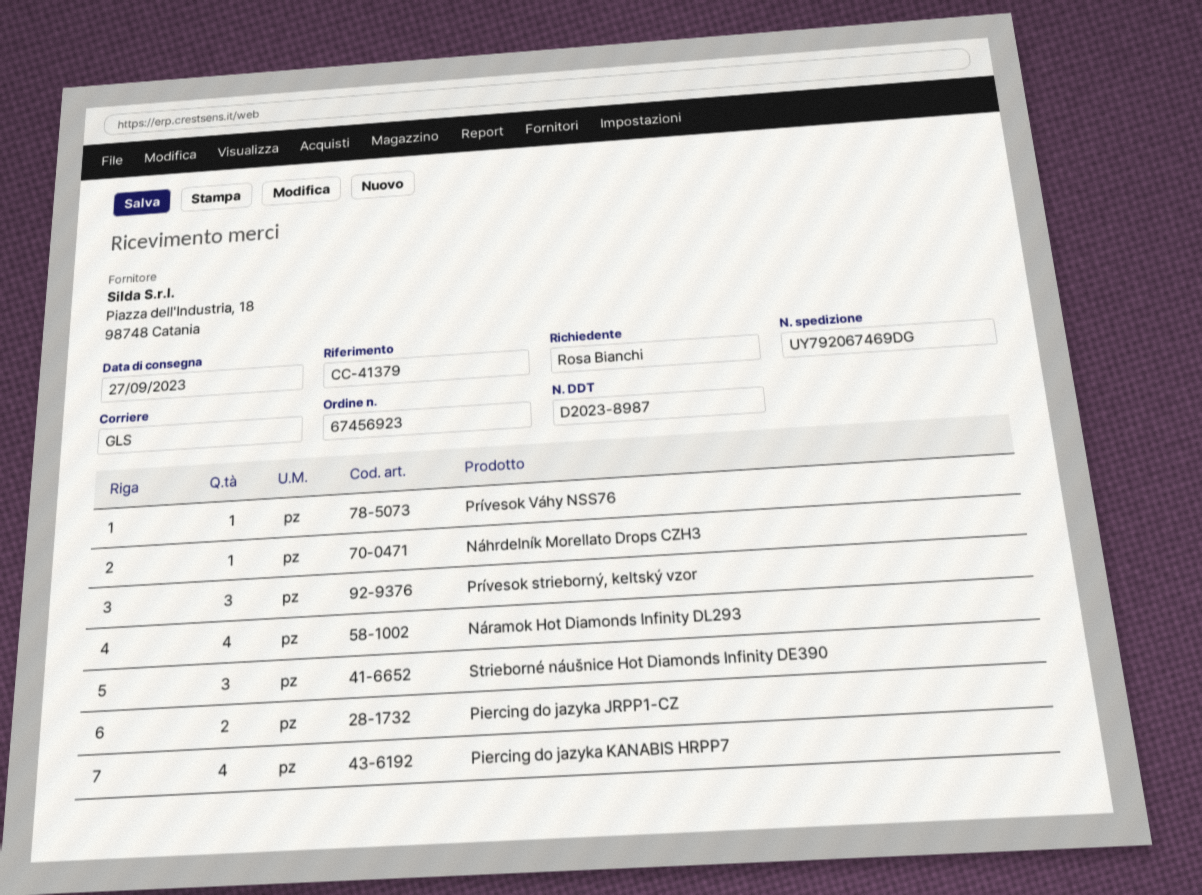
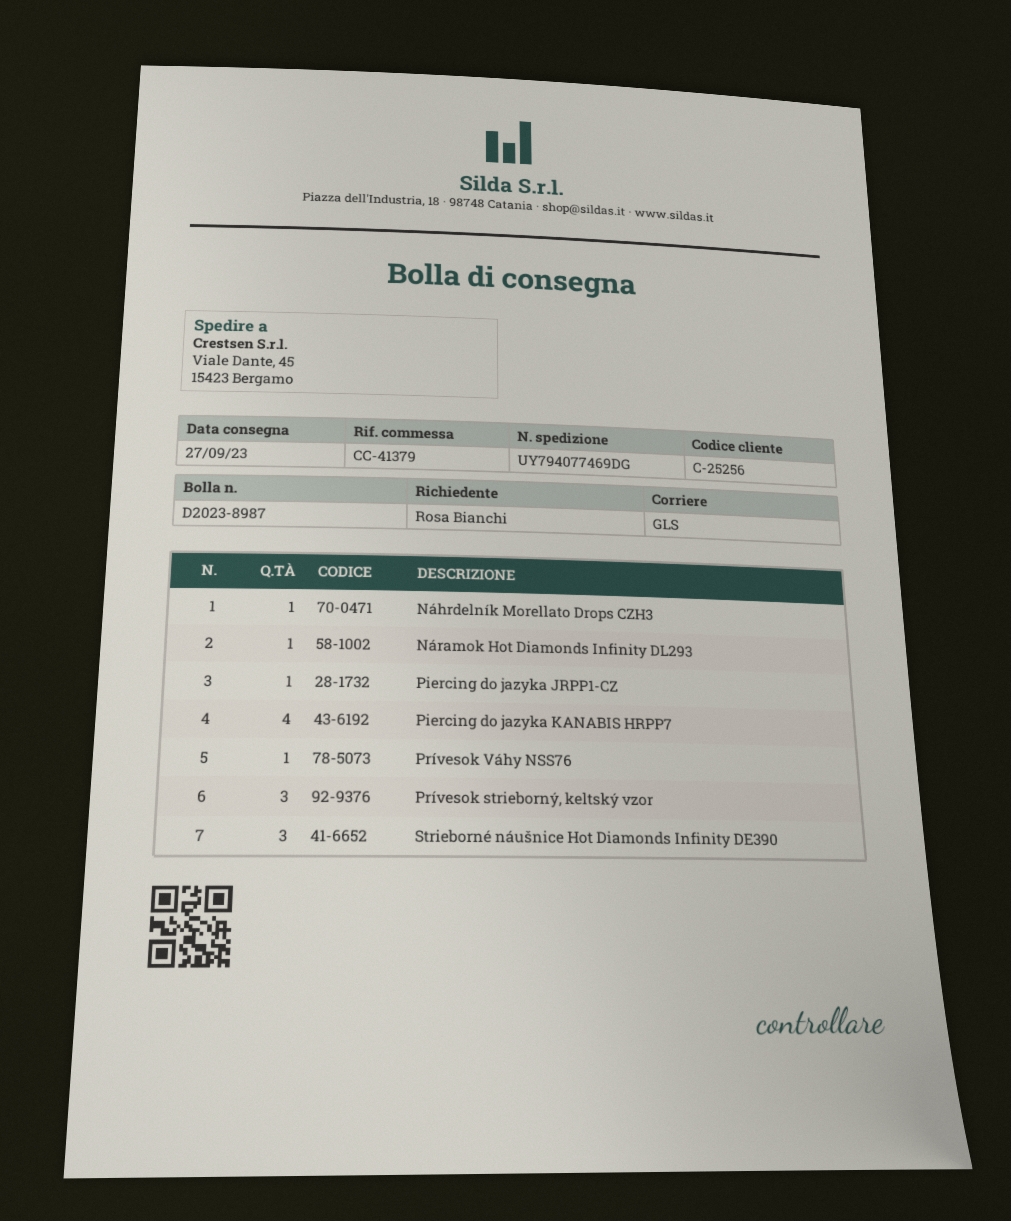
tracking number: UY792067469DG -> UY794077469DG
Náramok Hot Diamonds Infinity DL293: 4 -> 1
Piercing do jazyka JRPP1-CZ: 2 -> 1

